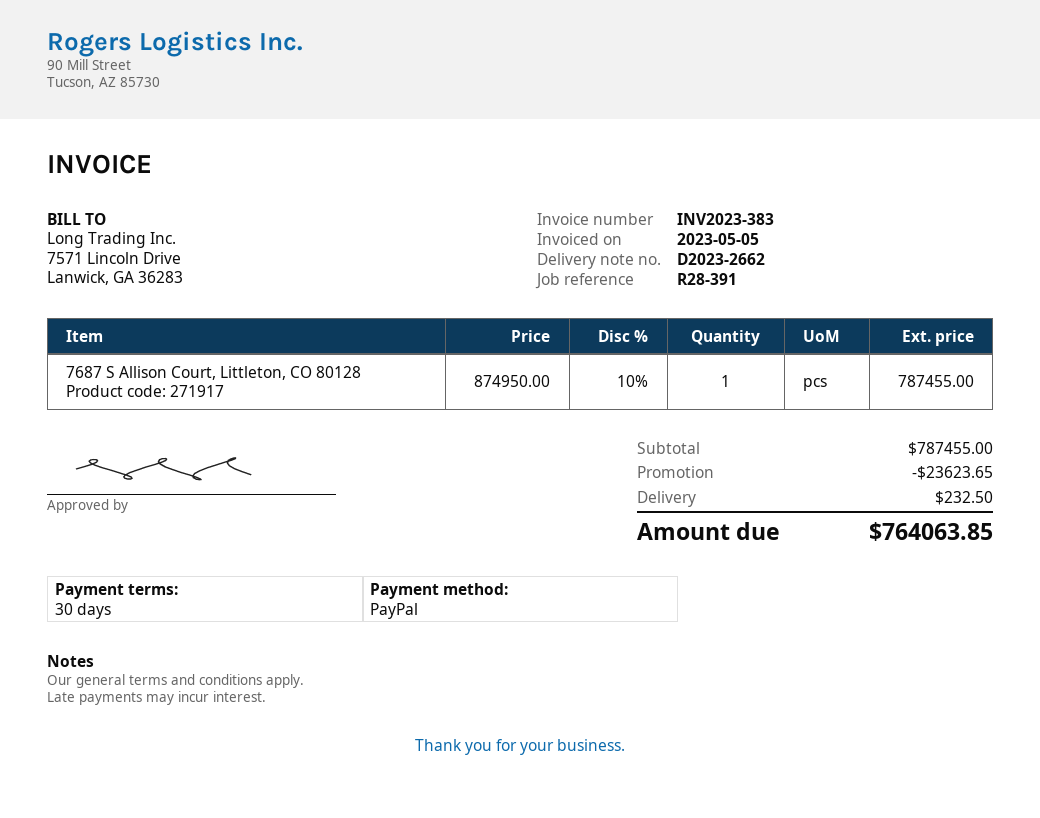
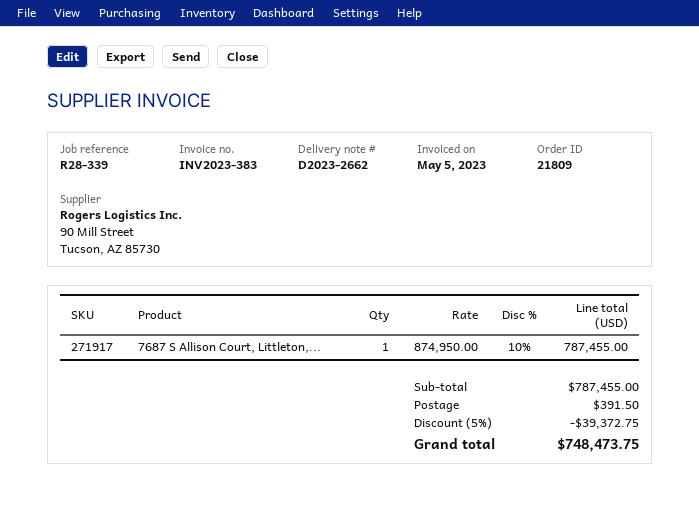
reference: R28-391 -> R28-339
discount: 23623.65 -> 39372.75
shipping: 232.50 -> 391.50
total: 764063.85 -> 748473.75

